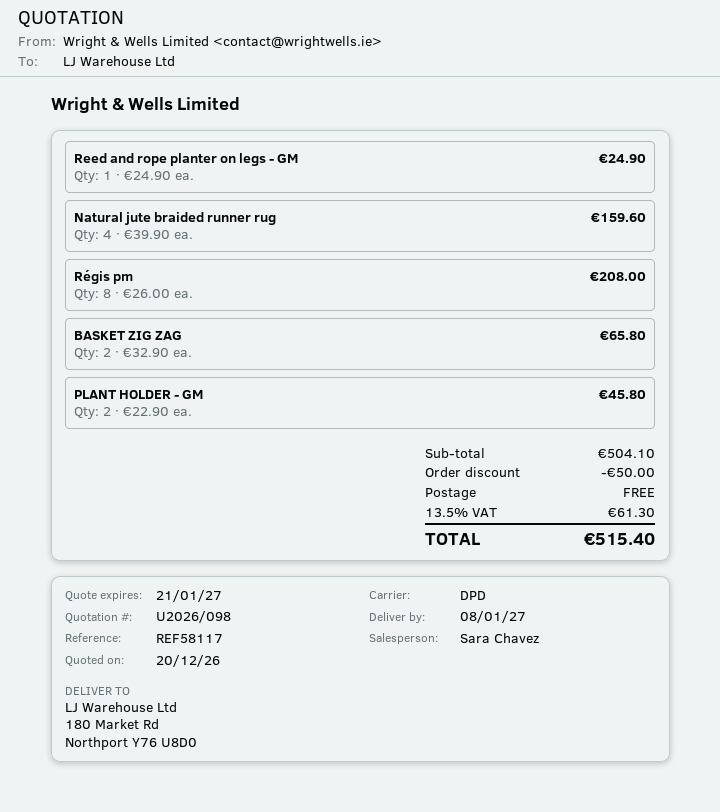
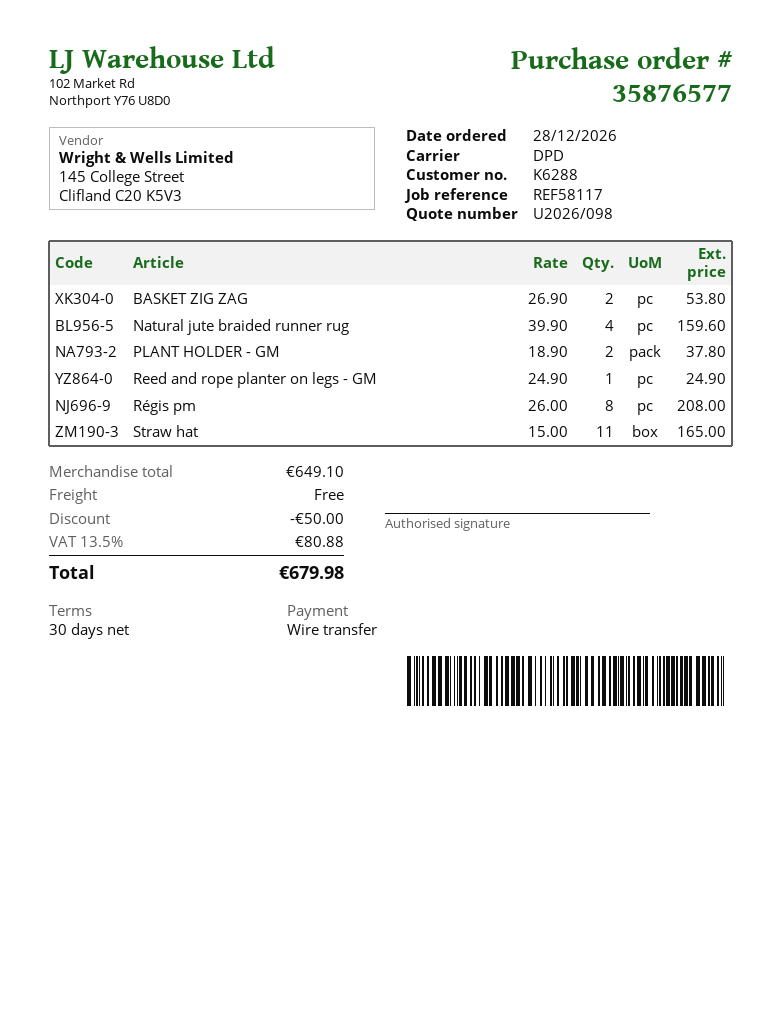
BASKET ZIG ZAG: 2 x 32.90 = 65.80 -> 2 x 26.90 = 53.80
PLANT HOLDER - GM: 2 x 22.90 = 45.80 -> 2 x 18.90 = 37.80
Straw hat: none -> 11 x 15.00 = 165.00
subtotal: 504.10 -> 649.10
tax: 13.5% = 61.30 -> 13.5% = 80.88
total: 515.40 -> 679.98

